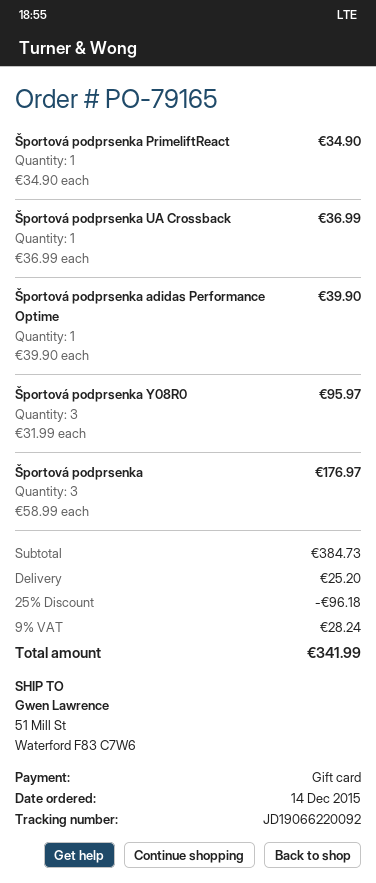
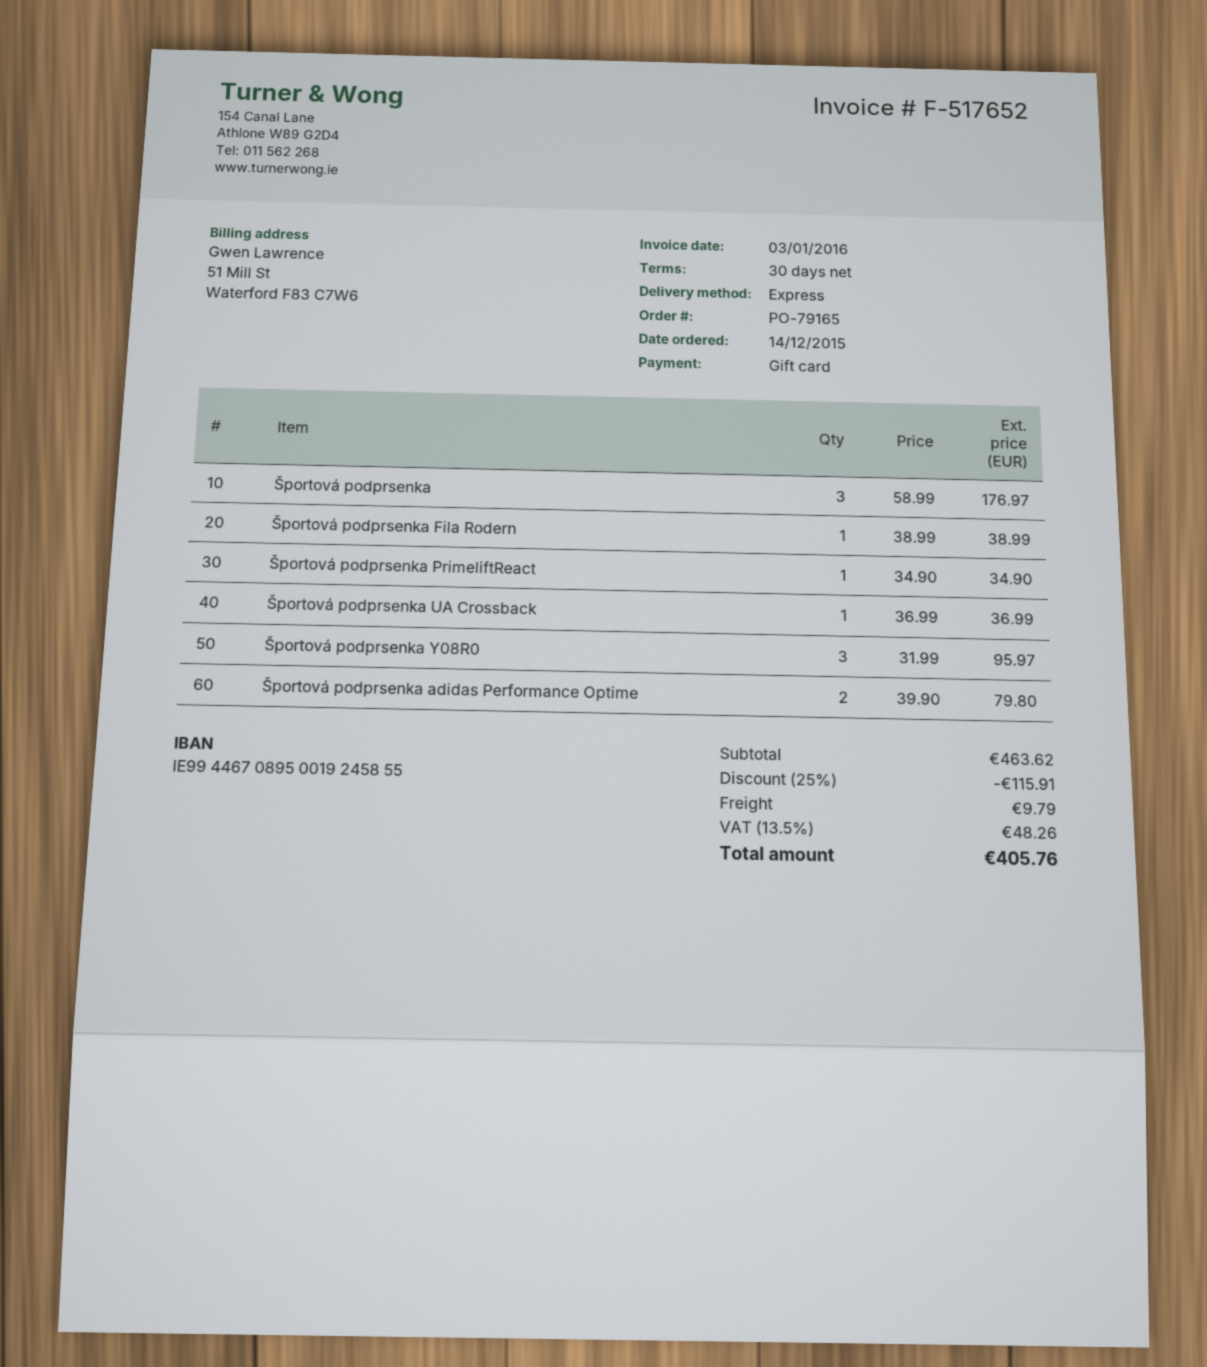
Športová podprsenka adidas Performance Optime: 1 x 39.90 = 39.90 -> 2 x 39.90 = 79.80
Športová podprsenka Fila Rodern: none -> 1 x 38.99 = 38.99
subtotal: 384.73 -> 463.62
discount: 25% = 96.18 -> 25% = 115.91
shipping: 25.20 -> 9.79
tax: 9% = 28.24 -> 13.5% = 48.26
total: 341.99 -> 405.76

